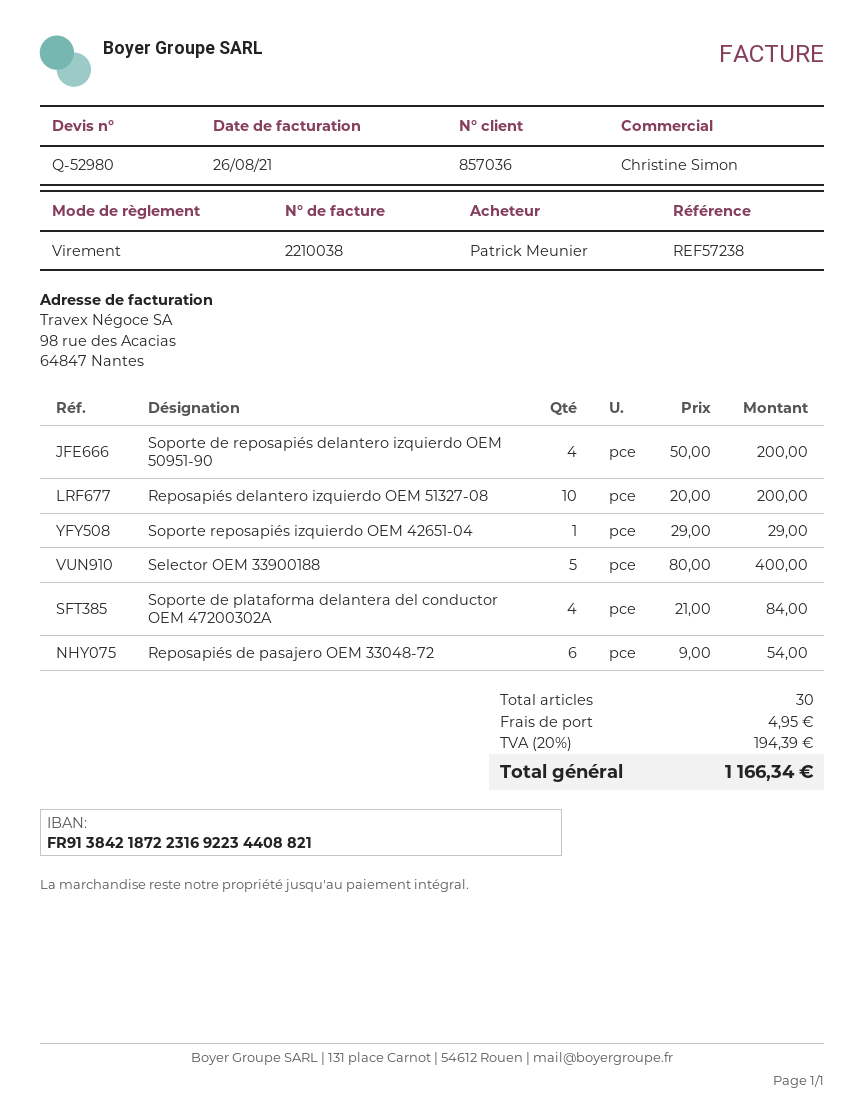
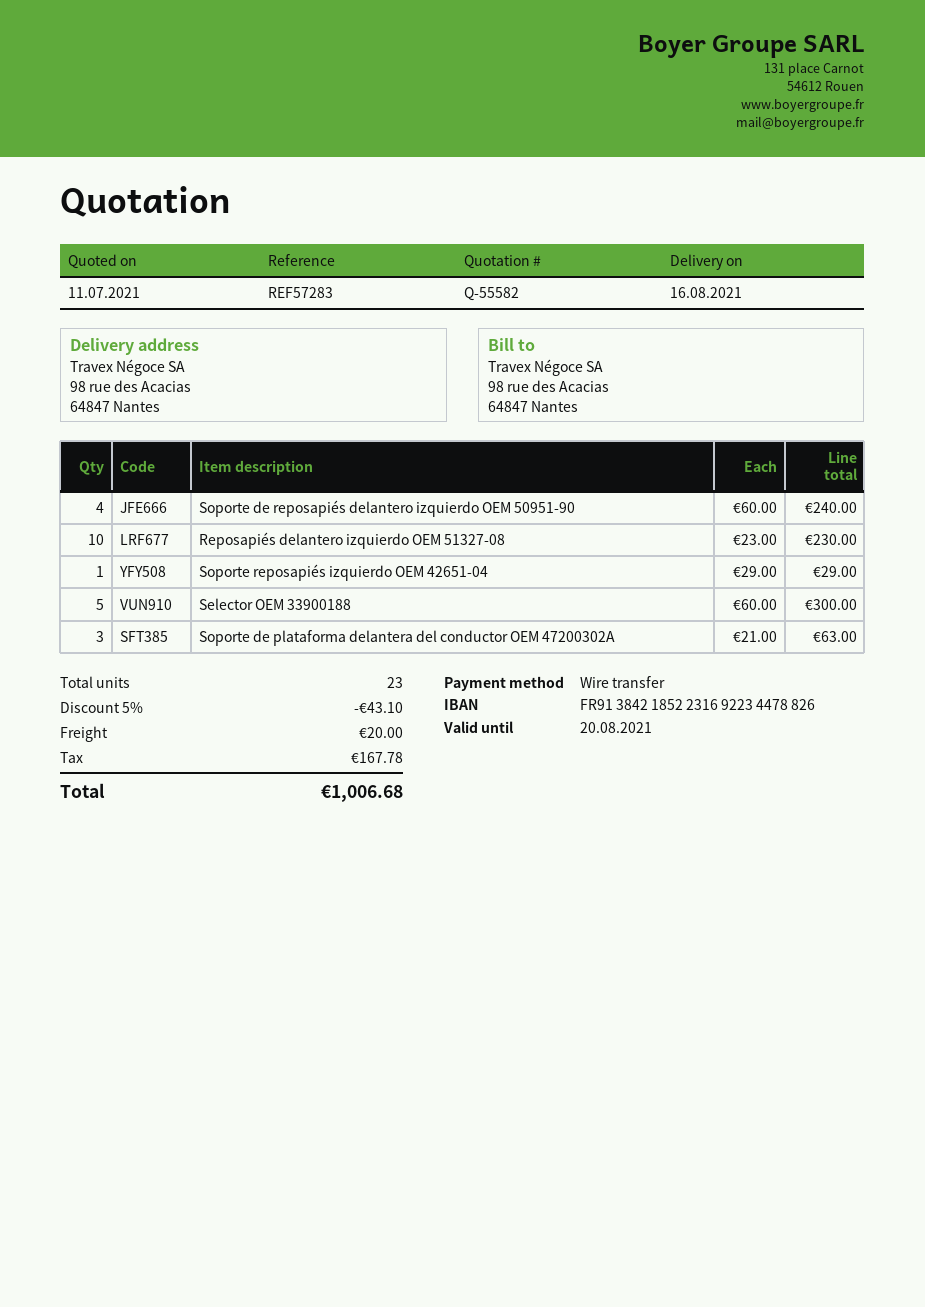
quote number: Q-52980 -> Q-55582
reference: REF57238 -> REF57283
bank account: FR9138421872231692234408821 -> FR9138421852231692234478826
Soporte de reposapiés delantero izquierdo OEM 50951-90: 4 x 50.00 = 200.00 -> 4 x 60.00 = 240.00
Reposapiés delantero izquierdo OEM 51327-08: 10 x 20.00 = 200.00 -> 10 x 23.00 = 230.00
Selector OEM 33900188: 5 x 80.00 = 400.00 -> 5 x 60.00 = 300.00
Soporte de plataforma delantera del conductor OEM 47200302A: 4 x 21.00 = 84.00 -> 3 x 21.00 = 63.00
Reposapiés de pasajero OEM 33048-72: 6 x 9.00 = 54.00 -> none
total quantity: 30 -> 23
discount: none -> 5% = 43.10
shipping: 4.95 -> 20.00
tax: 194.39 -> 167.78
total: 1166.34 -> 1006.68

